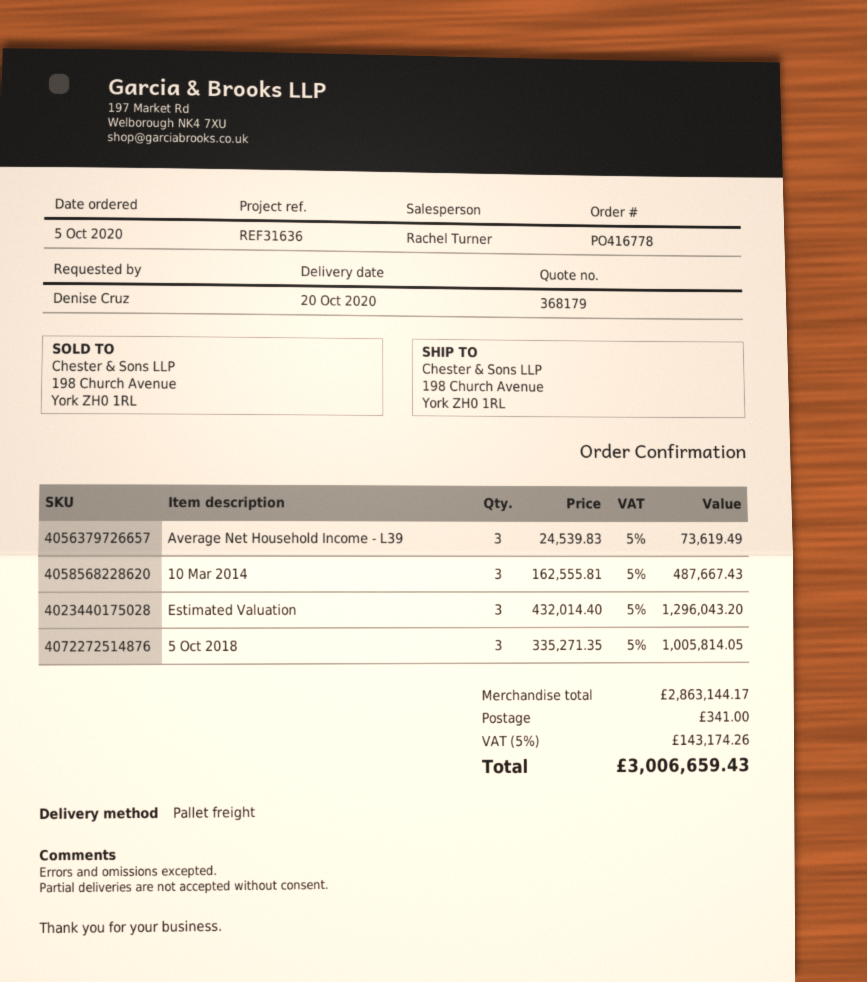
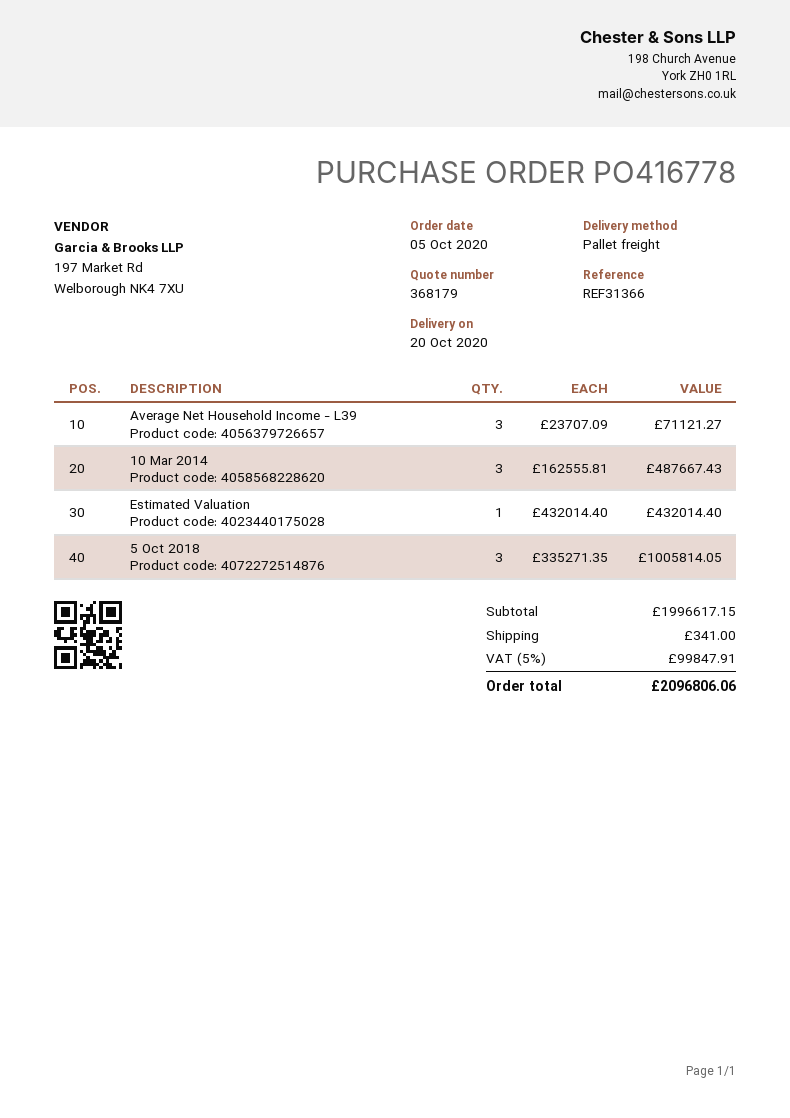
reference: REF31636 -> REF31366
Average Net Household Income - L39: 3 x 24539.83 = 73619.49 -> 3 x 23707.09 = 71121.27
Estimated Valuation: 3 x 432014.40 = 1296043.20 -> 1 x 432014.40 = 432014.40
subtotal: 2863144.17 -> 1996617.15
tax: 5% = 143174.26 -> 5% = 99847.91
total: 3006659.43 -> 2096806.06

